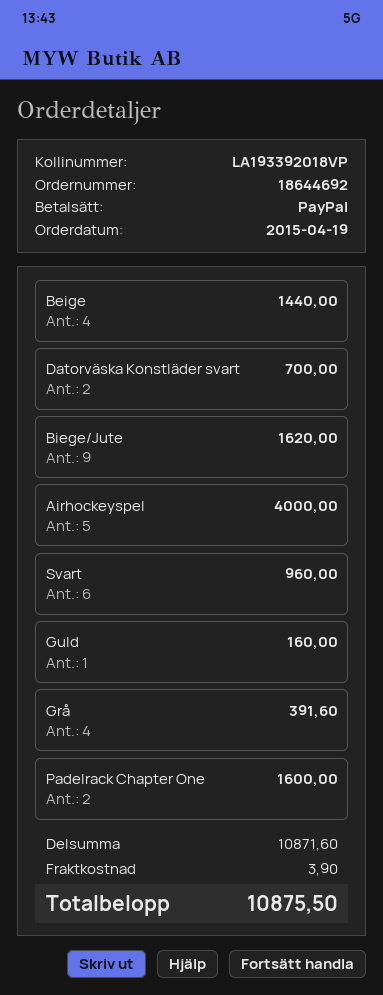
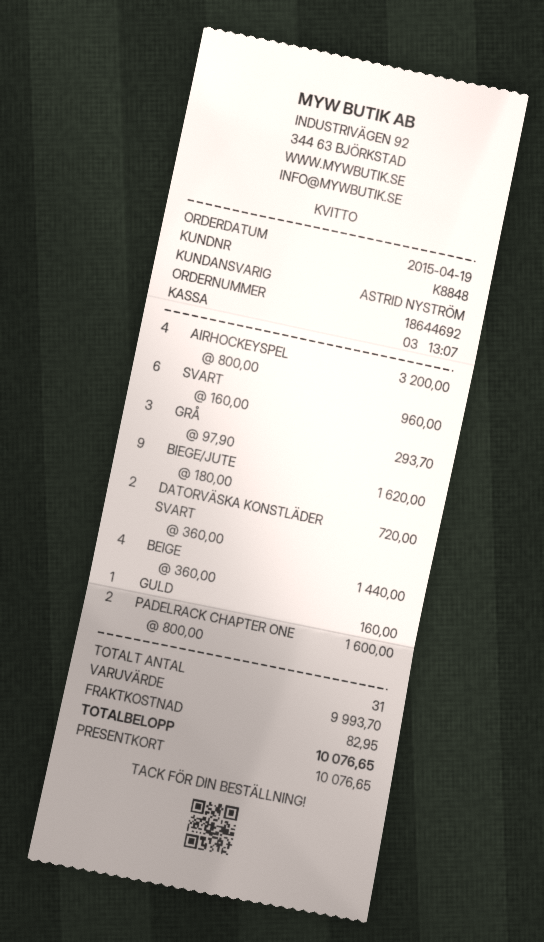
payment method: PayPal -> gift card
Datorväska Konstläder svart: 2 for 700.00 -> 2 for 720.00
Airhockeyspel: 5 for 4000.00 -> 4 for 3200.00
Grå: 4 for 391.60 -> 3 for 293.70
subtotal: 10871.60 -> 9993.70
shipping: 3.90 -> 82.95
total: 10875.50 -> 10076.65

